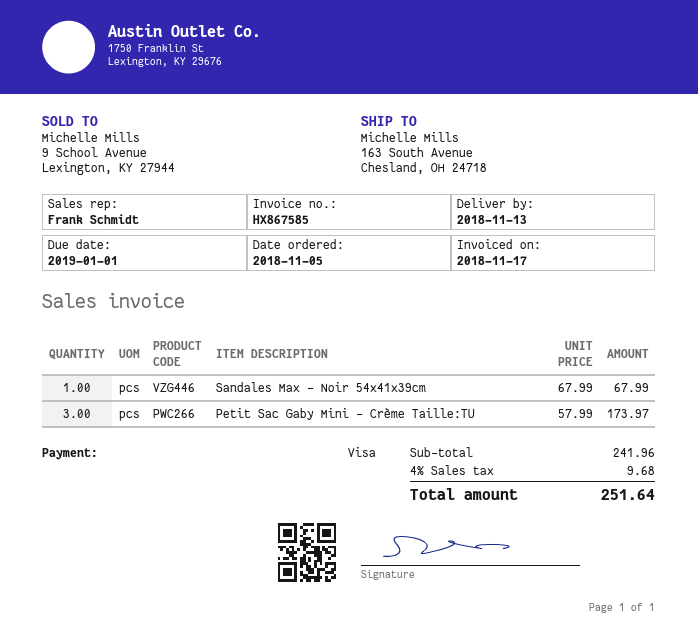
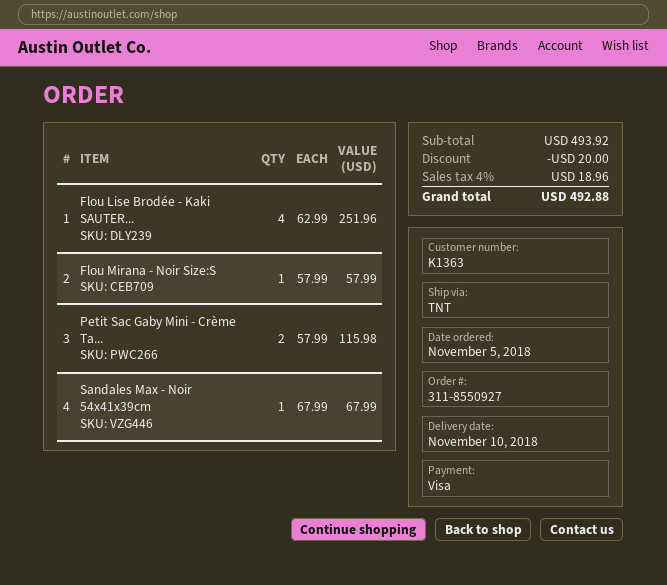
delivery date: 2018-11-13 -> 2018-11-10
Petit Sac Gaby Mini - Crème Taille:TU: 3 x 57.99 = 173.97 -> 2 x 57.99 = 115.98
Flou Lise Brodée - Kaki SAUTER...: none -> 4 x 62.99 = 251.96
Flou Mirana - Noir Size:S: none -> 1 x 57.99 = 57.99
subtotal: 241.96 -> 493.92
discount: none -> 20.00
tax: 4% = 9.68 -> 4% = 18.96
total: 251.64 -> 492.88

